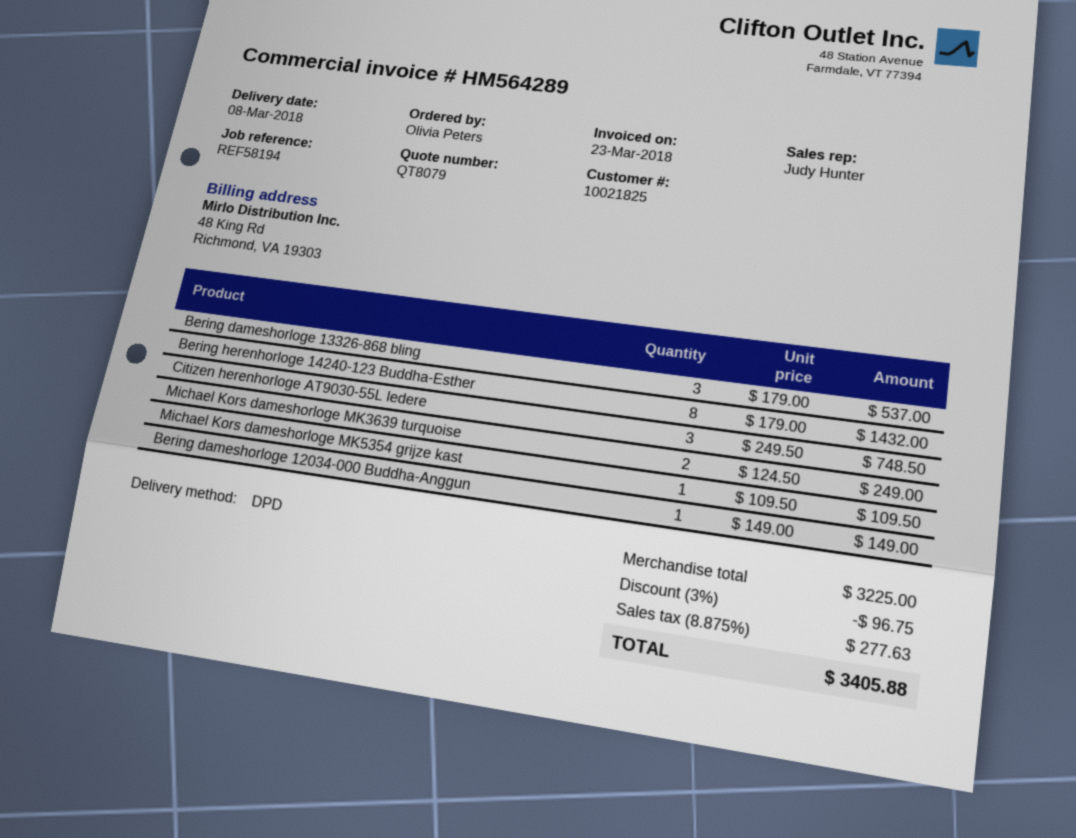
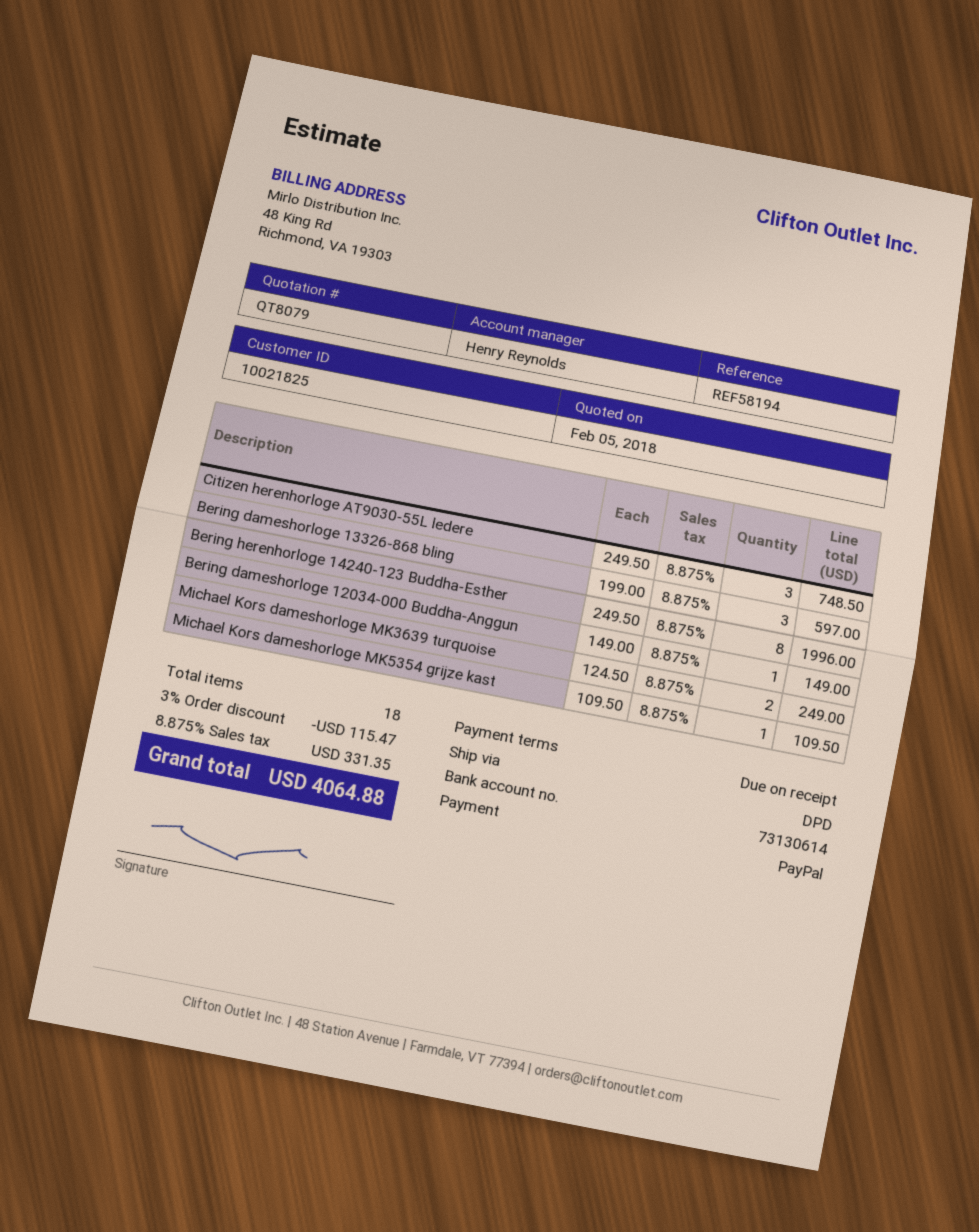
sales rep: Judy Hunter -> Henry Reynolds
Bering dameshorloge 13326-868 bling: 3 x 179.00 = 537.00 -> 3 x 199.00 = 597.00
Bering herenhorloge 14240-123 Buddha-Esther: 8 x 179.00 = 1432.00 -> 8 x 249.50 = 1996.00
discount: 3% = 96.75 -> 3% = 115.47
tax: 8.875% = 277.63 -> 8.875% = 331.35
total: 3405.88 -> 4064.88

